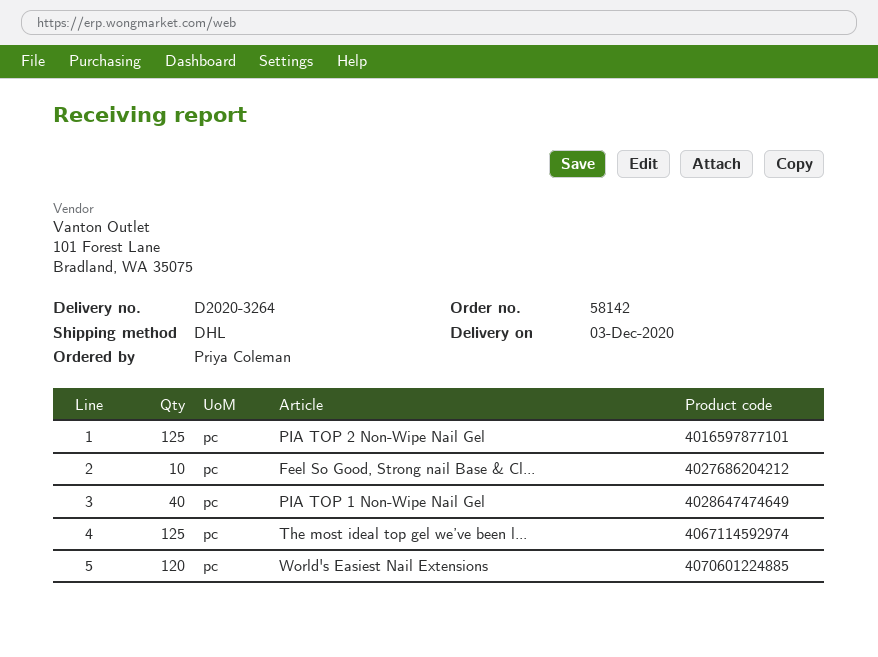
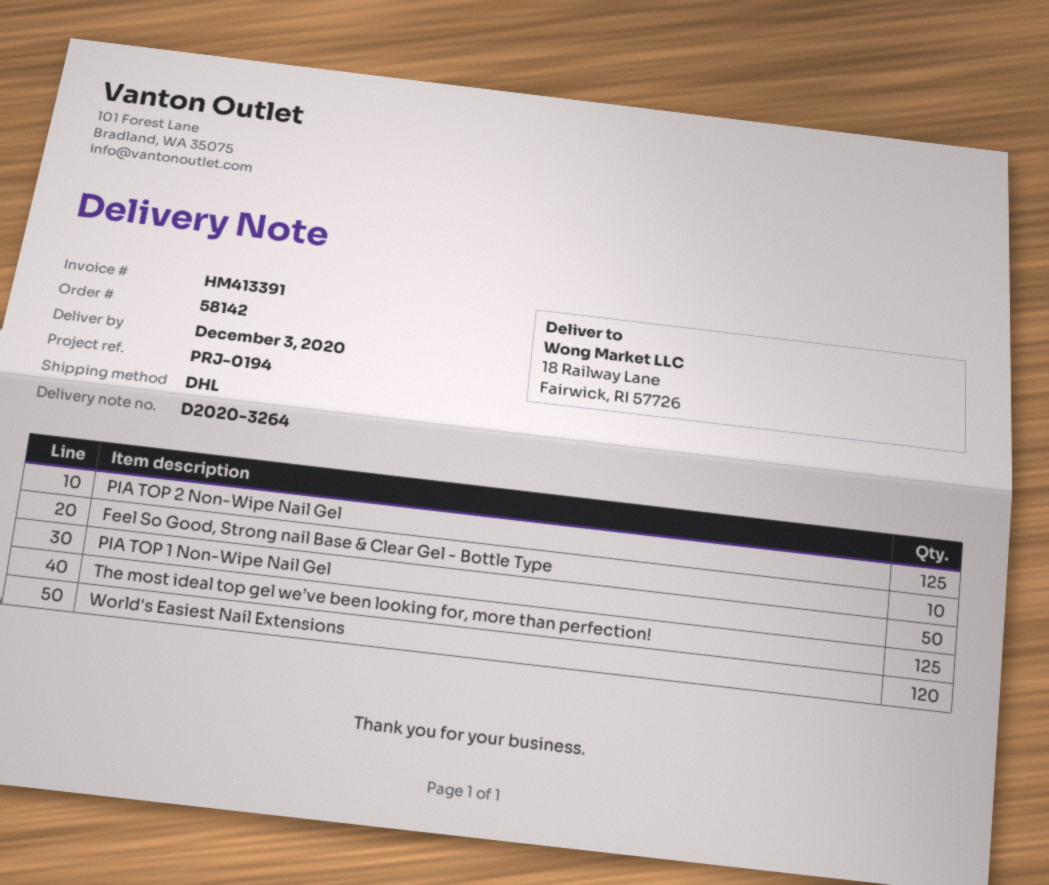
PIA TOP 1 Non-Wipe Nail Gel: 40 -> 50

